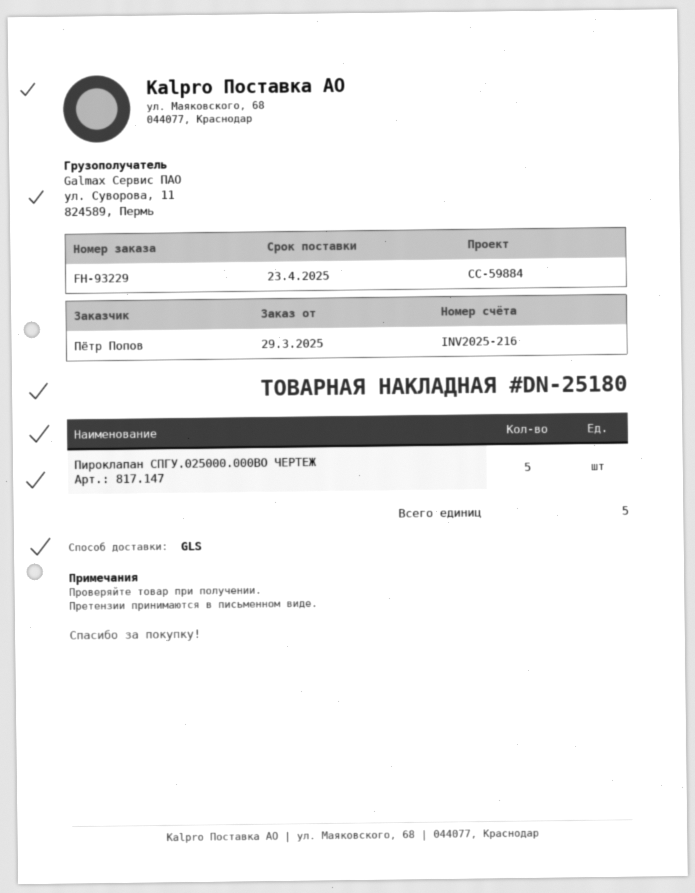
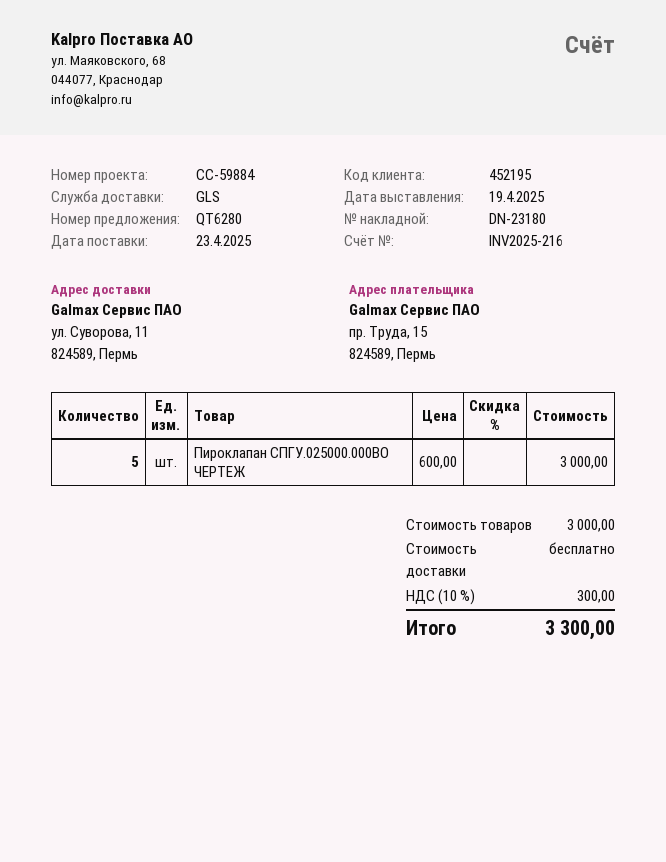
delivery note number: DN-25180 -> DN-23180

